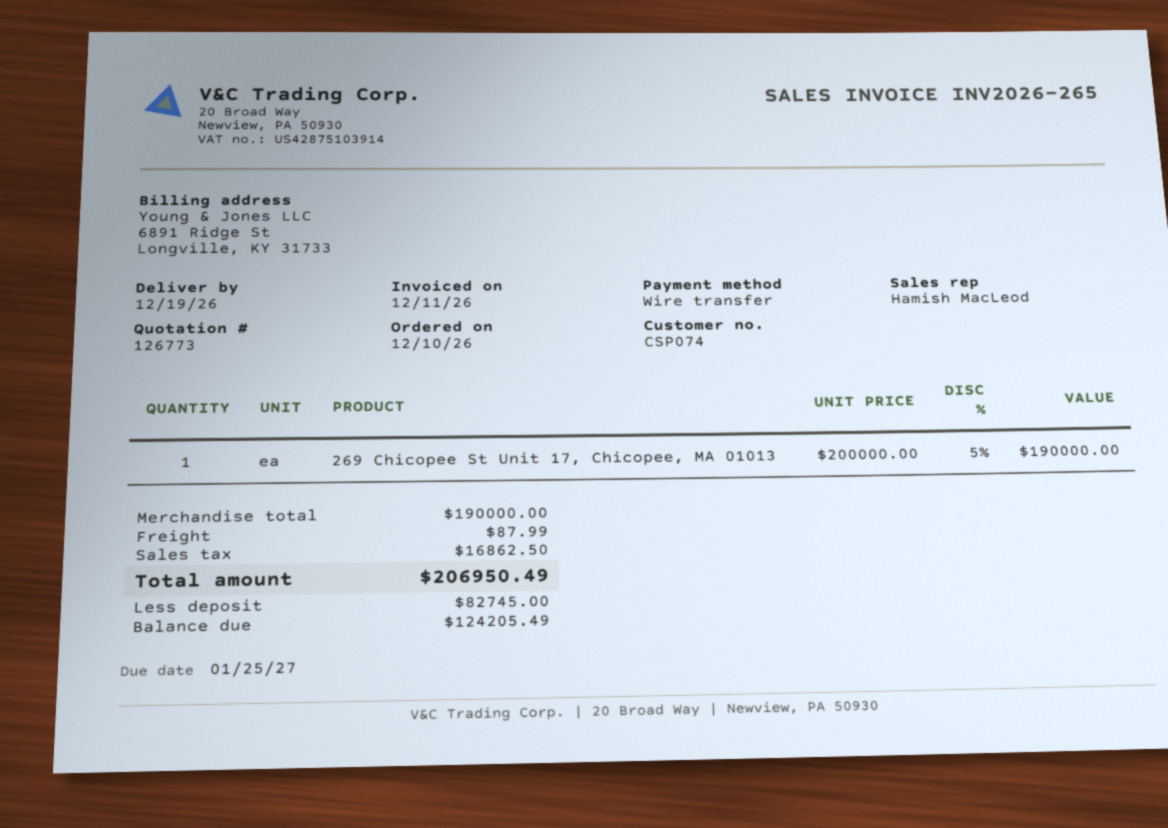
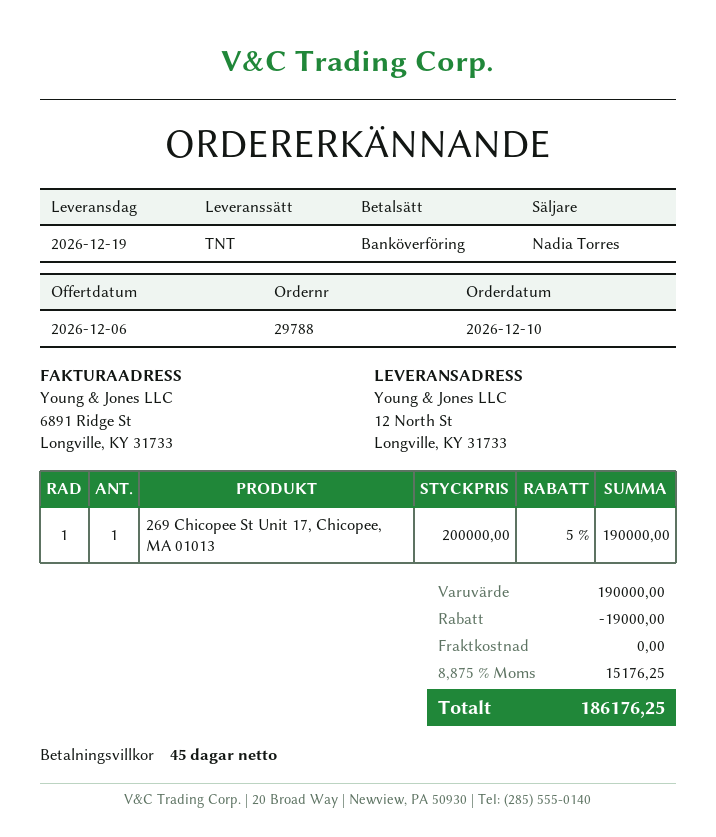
sales rep: Hamish MacLeod -> Nadia Torres
discount: none -> 19000.00
shipping: 87.99 -> 0.00
tax: 16862.50 -> 15176.25
total: 206950.49 -> 186176.25

